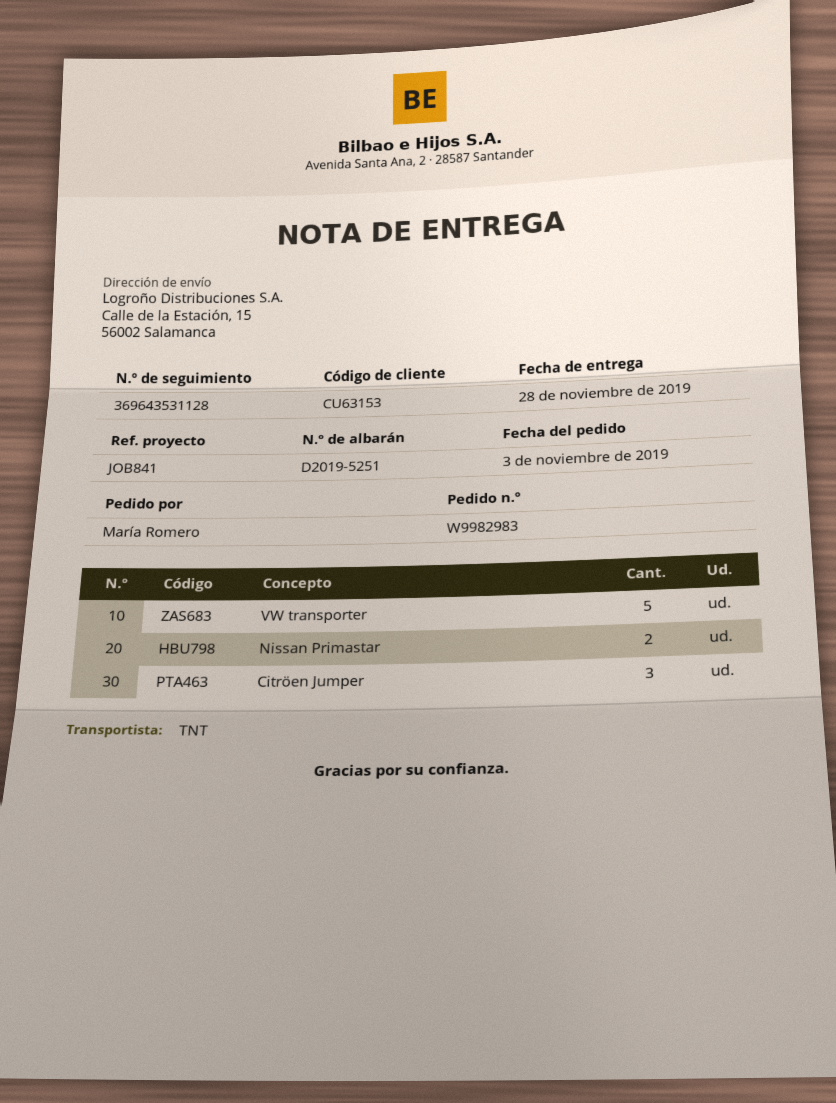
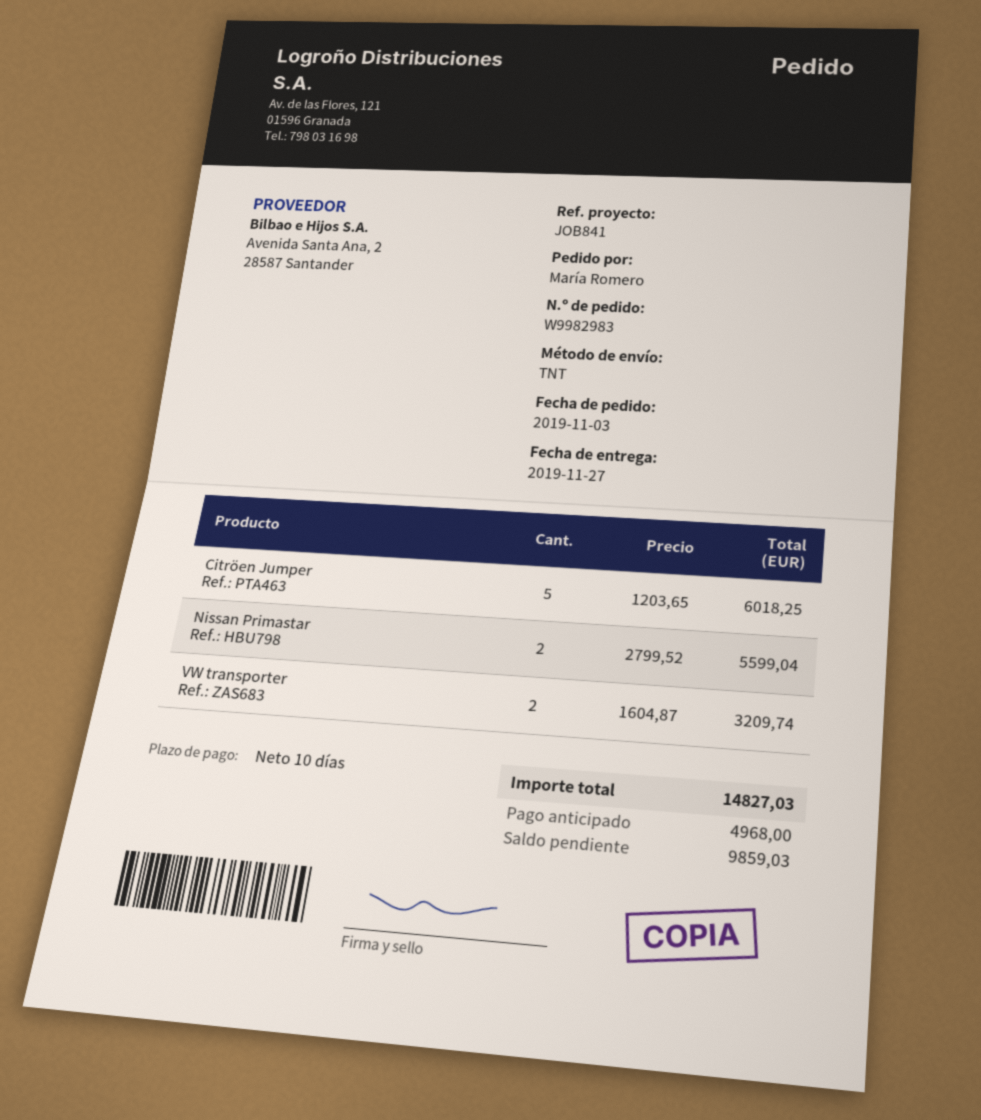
delivery date: 2019-11-28 -> 2019-11-27
VW transporter: 5 -> 2
Citröen Jumper: 3 -> 5

